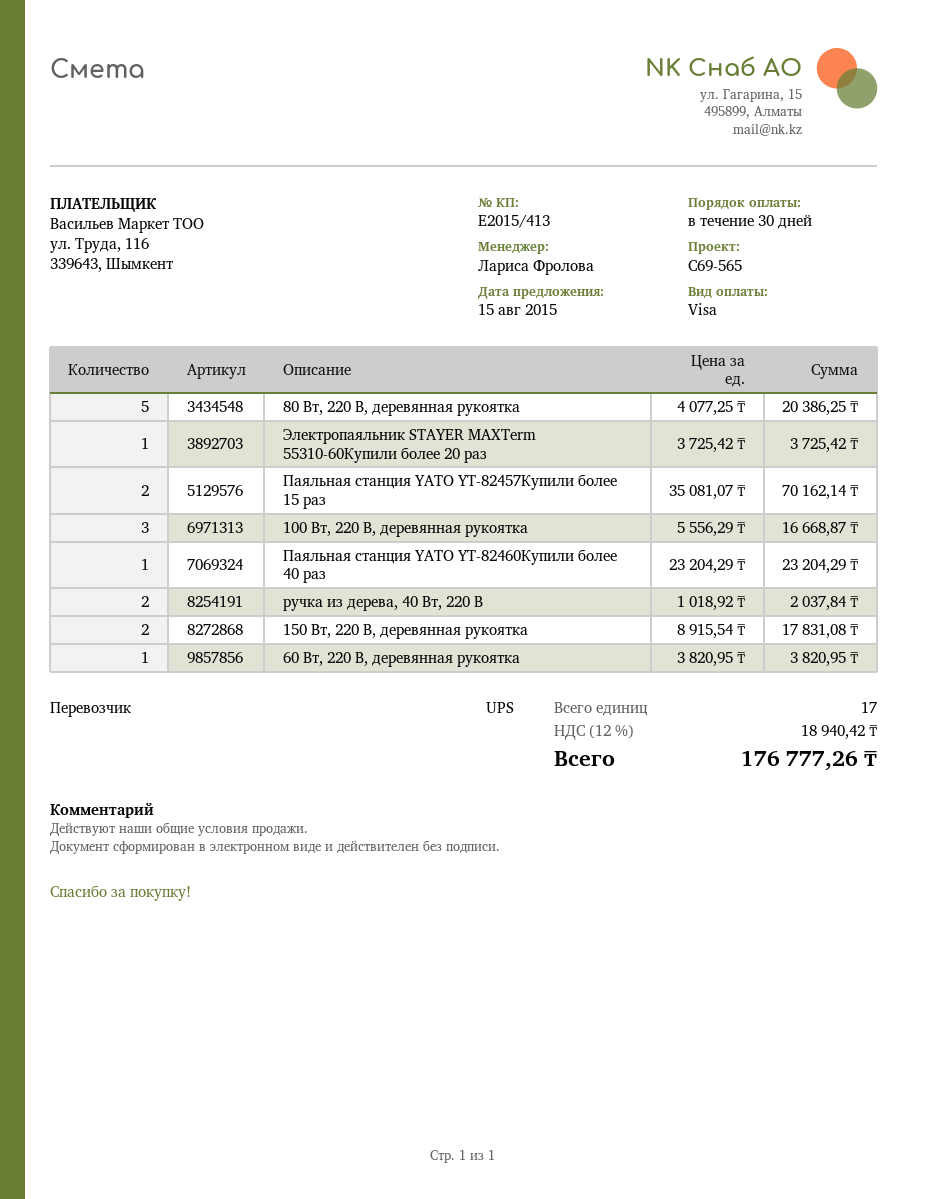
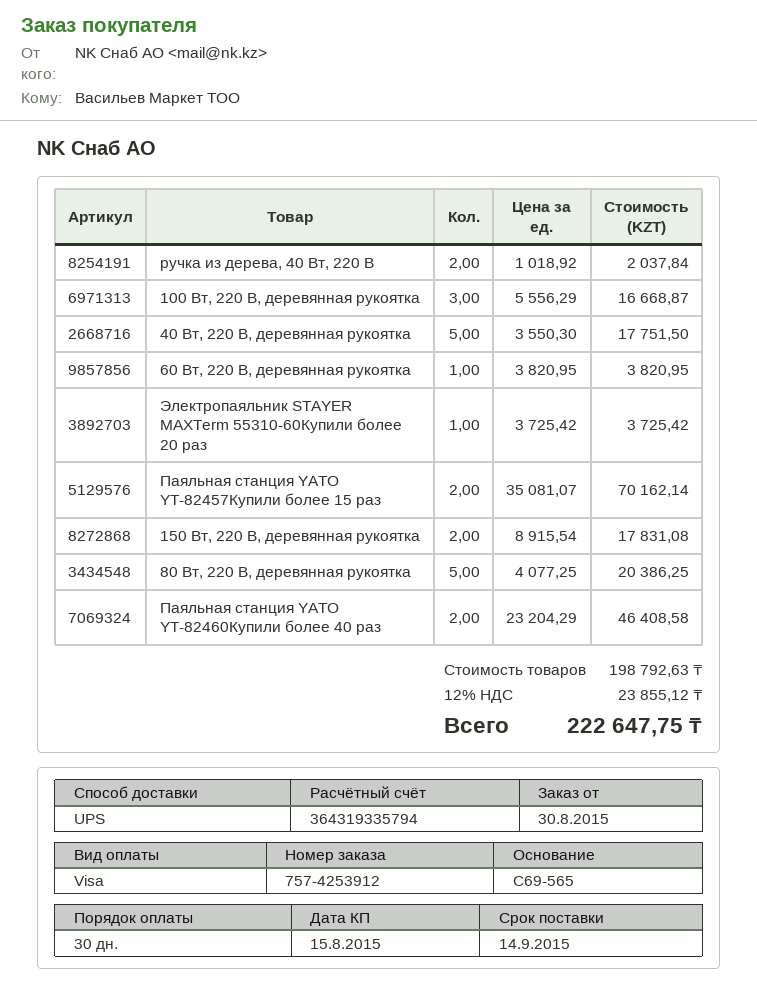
Паяльная станция YATO YT-82460Купили более 40 раз: 1 x 23204.29 = 23204.29 -> 2 x 23204.29 = 46408.58
40 Вт, 220 В, деревянная рукоятка: none -> 5 x 3550.30 = 17751.50
tax: 12% = 18940.42 -> 12% = 23855.12
total: 176777.26 -> 222647.75

